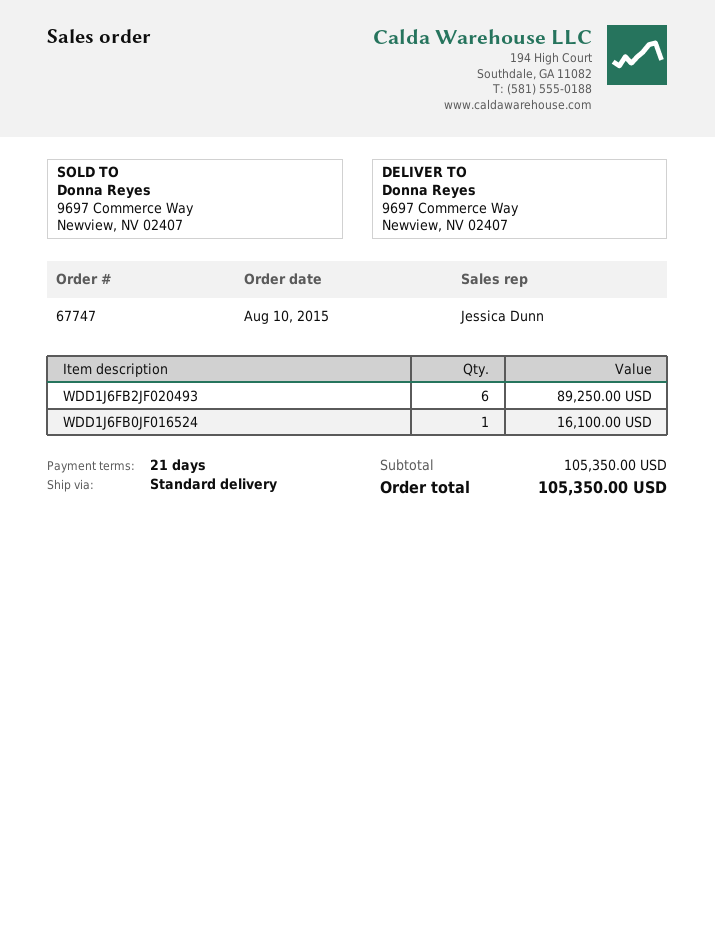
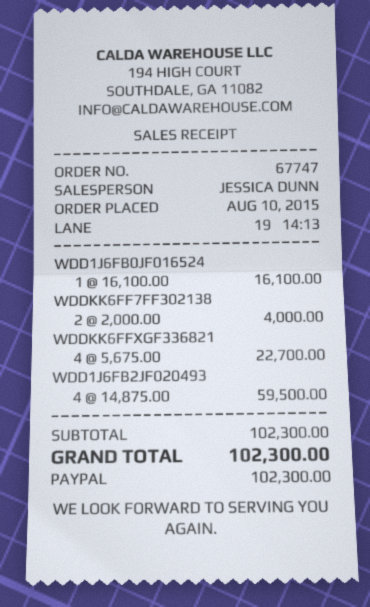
WDD1J6FB2JF020493: 6 for 89250.00 -> 4 for 59500.00
WDDKK6FF7FF302138: none -> 2 for 4000.00
WDDKK6FFXGF336821: none -> 4 for 22700.00
subtotal: 105350.00 -> 102300.00
total: 105350.00 -> 102300.00

